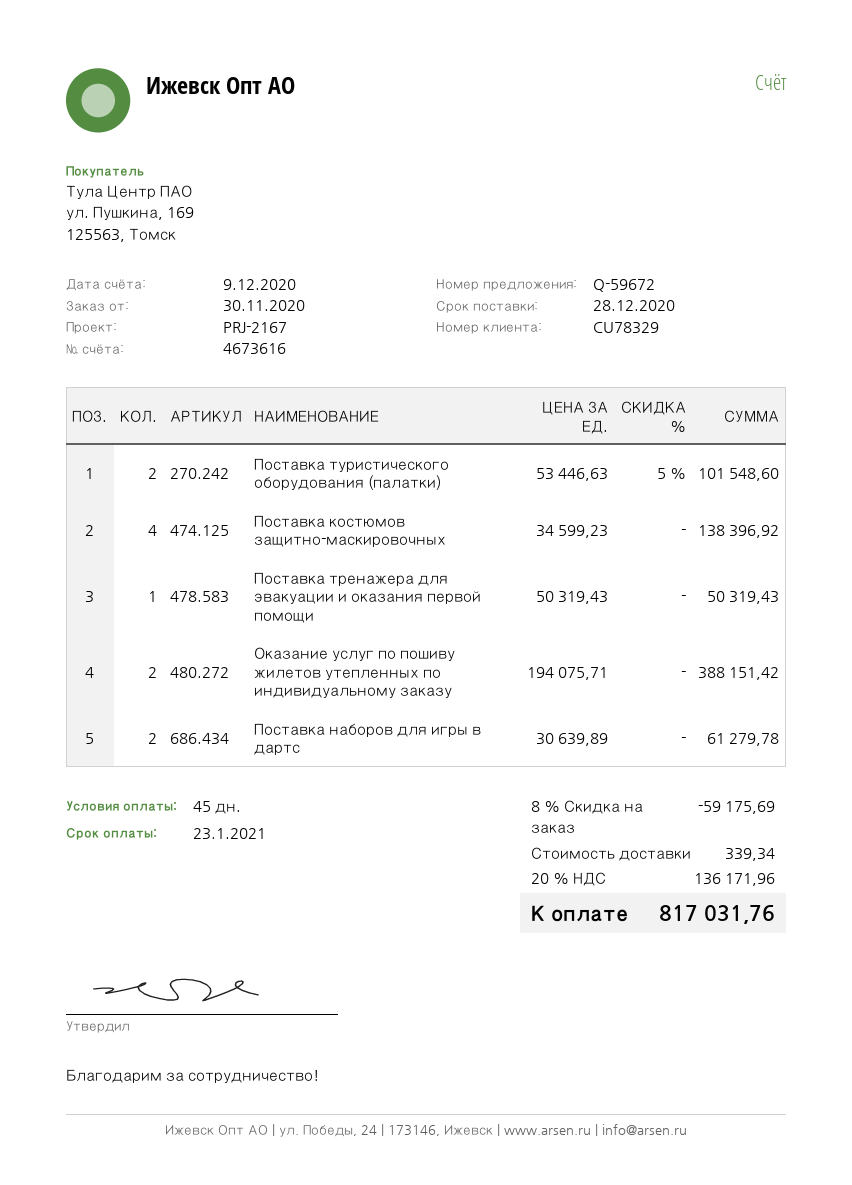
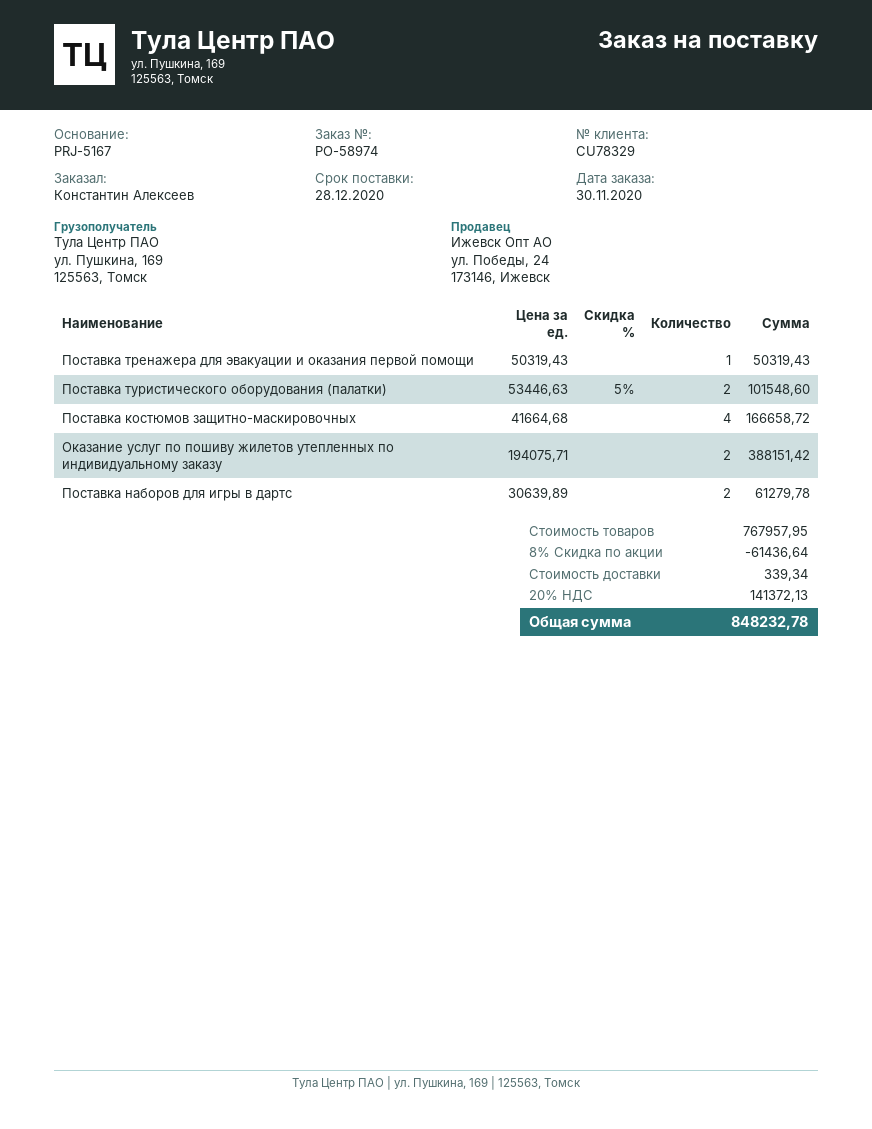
reference: PRJ-2167 -> PRJ-5167
Поставка костюмов защитно-маскировочных: 4 x 34599.23 = 138396.92 -> 4 x 41664.68 = 166658.72
discount: 8% = 59175.69 -> 8% = 61436.64
tax: 20% = 136171.96 -> 20% = 141372.13
total: 817031.76 -> 848232.78

